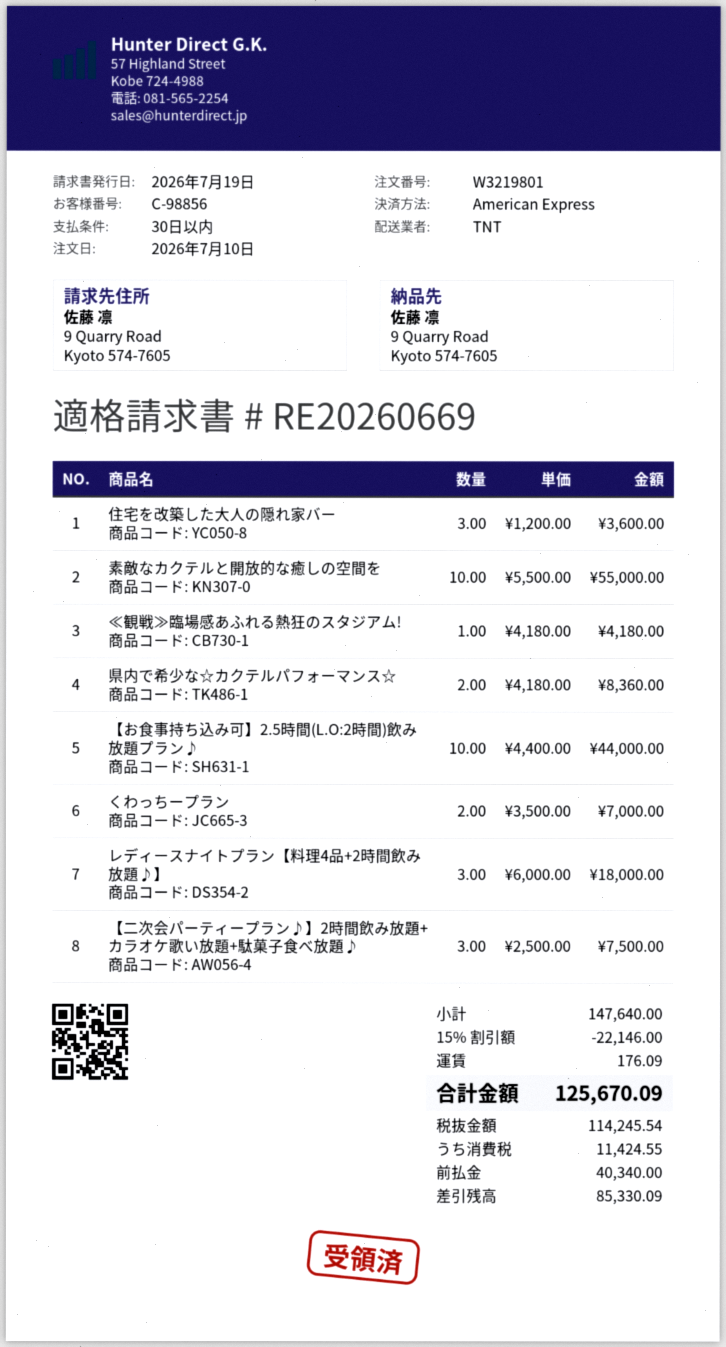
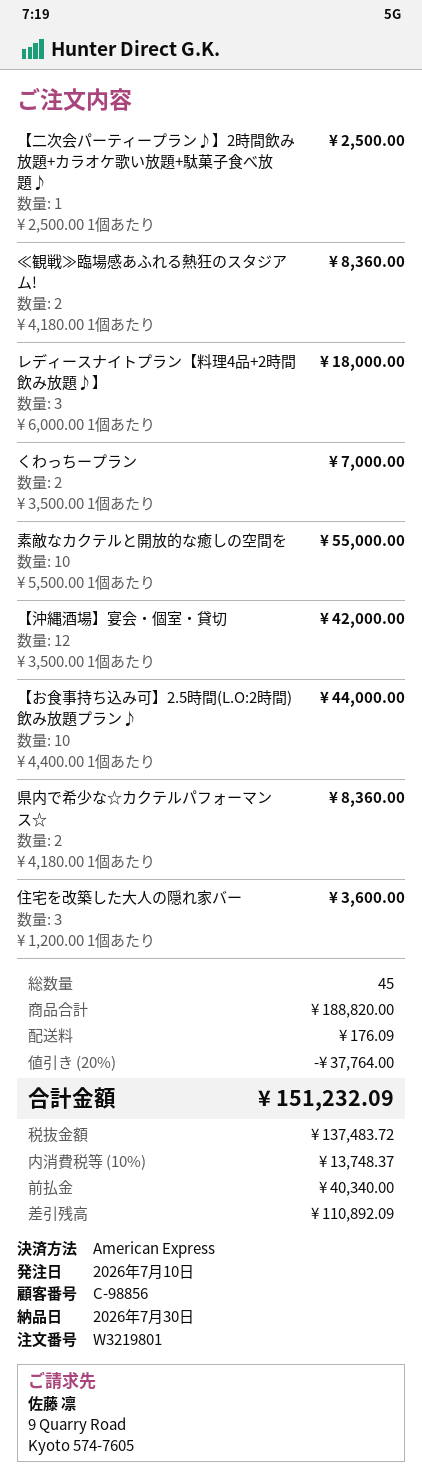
≪観戦≫臨場感あふれる熱狂のスタジアム!: 1 x 4180.00 = 4180.00 -> 2 x 4180.00 = 8360.00
【二次会パーティープラン♪】2時間飲み放題+カラオケ歌い放題+駄菓子食べ放題♪: 3 x 2500.00 = 7500.00 -> 1 x 2500.00 = 2500.00
【沖縄酒場】宴会・個室・貸切: none -> 12 x 3500.00 = 42000.00
subtotal: 147640.00 -> 188820.00
discount: 15% = 22146.00 -> 20% = 37764.00
net: 114245.54 -> 137483.72
tax: 11424.55 -> 13748.37
total: 125670.09 -> 151232.09
balance: 85330.09 -> 110892.09

